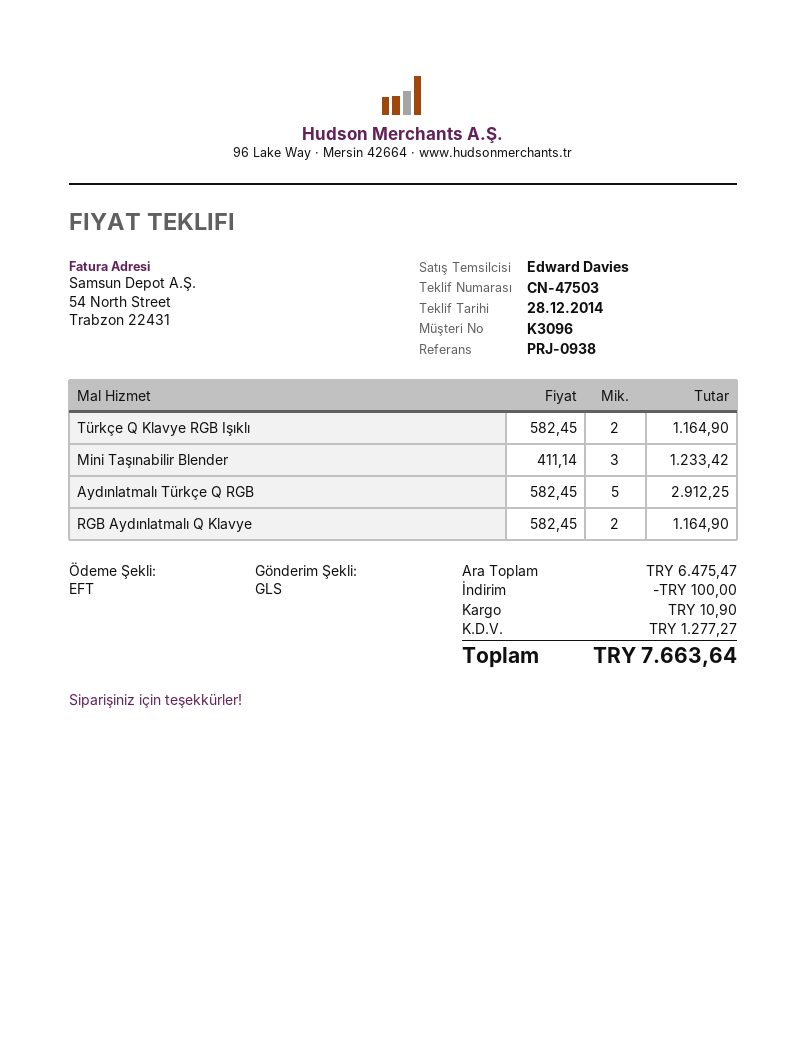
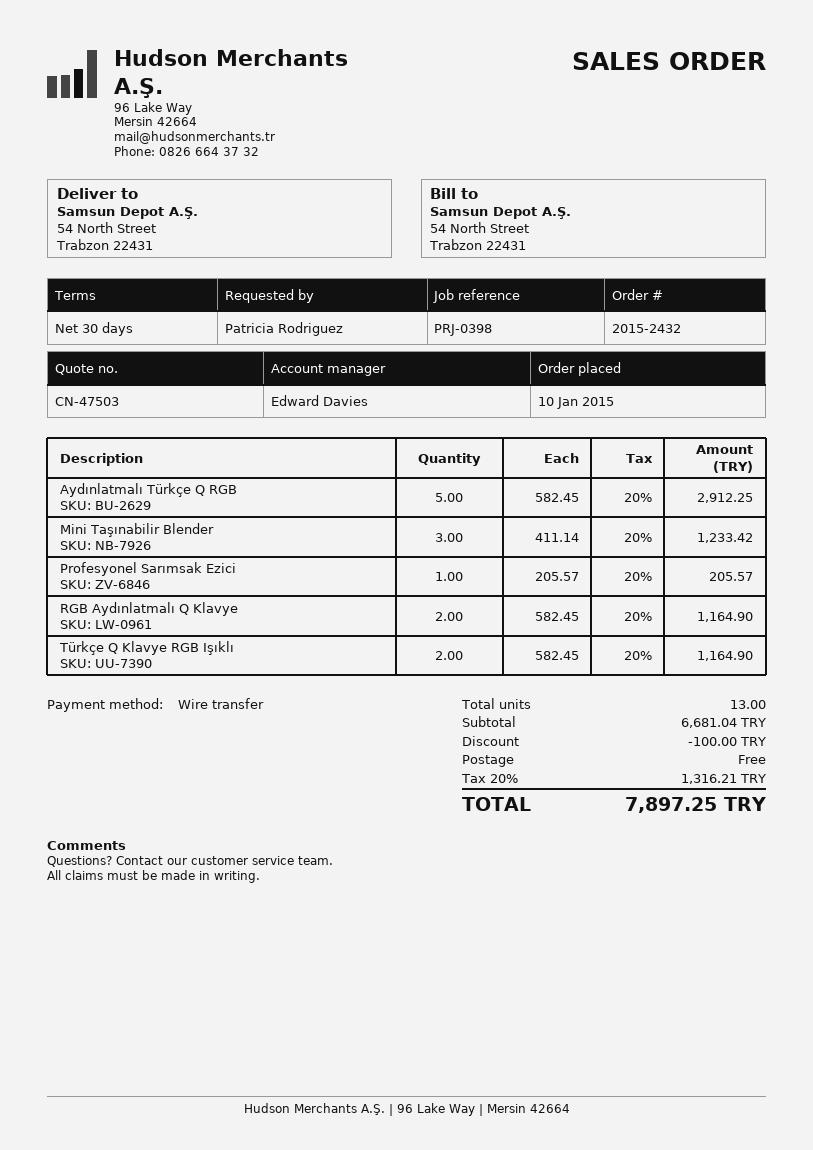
reference: PRJ-0938 -> PRJ-0398
Profesyonel Sarımsak Ezici: none -> 1 x 205.57 = 205.57
subtotal: 6475.47 -> 6681.04
shipping: 10.90 -> 0.00
tax: 1277.27 -> 1316.21
total: 7663.64 -> 7897.25

